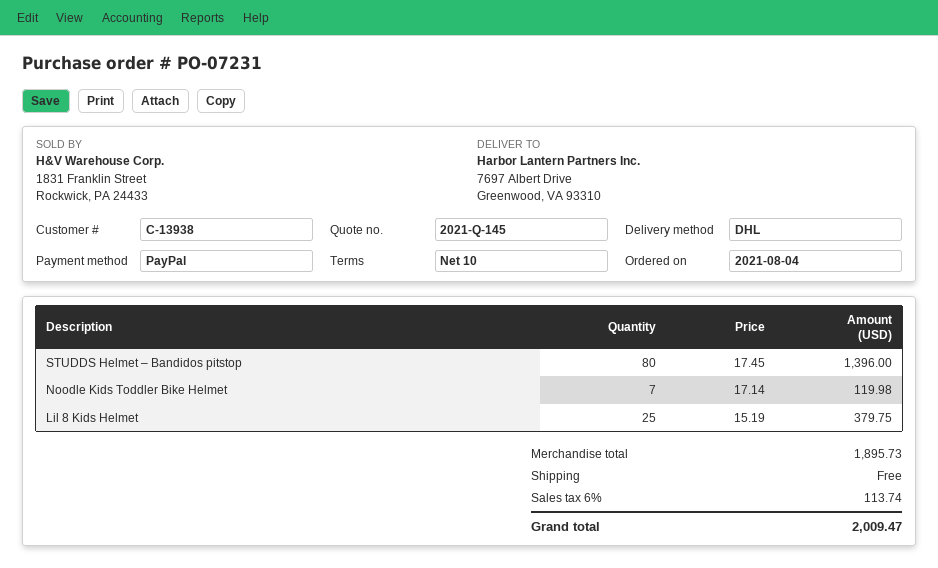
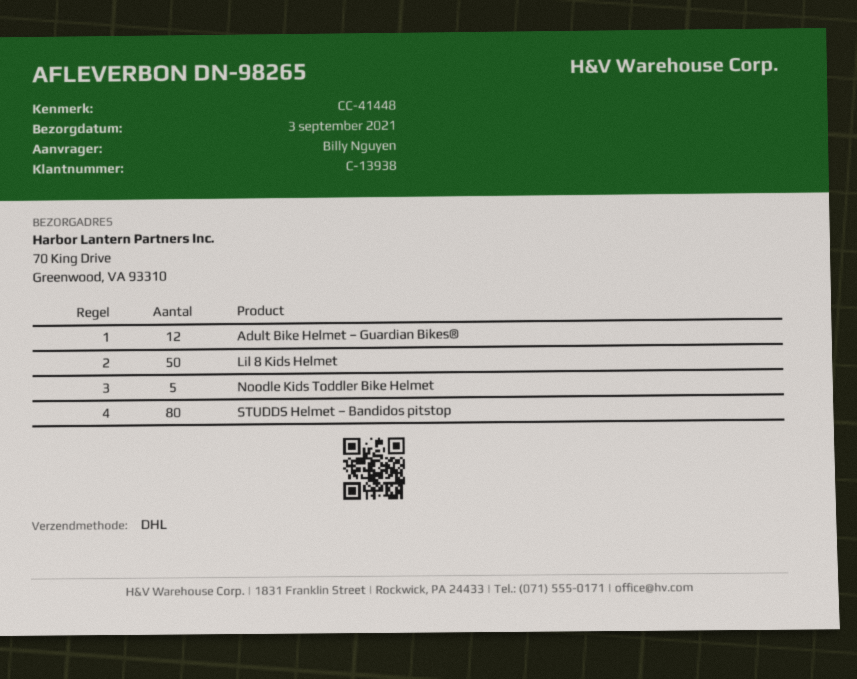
ship to: 7697 Albert Drive, Greenwood, VA 93310 -> 70 King Drive, Greenwood, VA 93310
Noodle Kids Toddler Bike Helmet: 7 -> 5
Lil 8 Kids Helmet: 25 -> 50
Adult Bike Helmet – Guardian Bikes®: none -> 12

